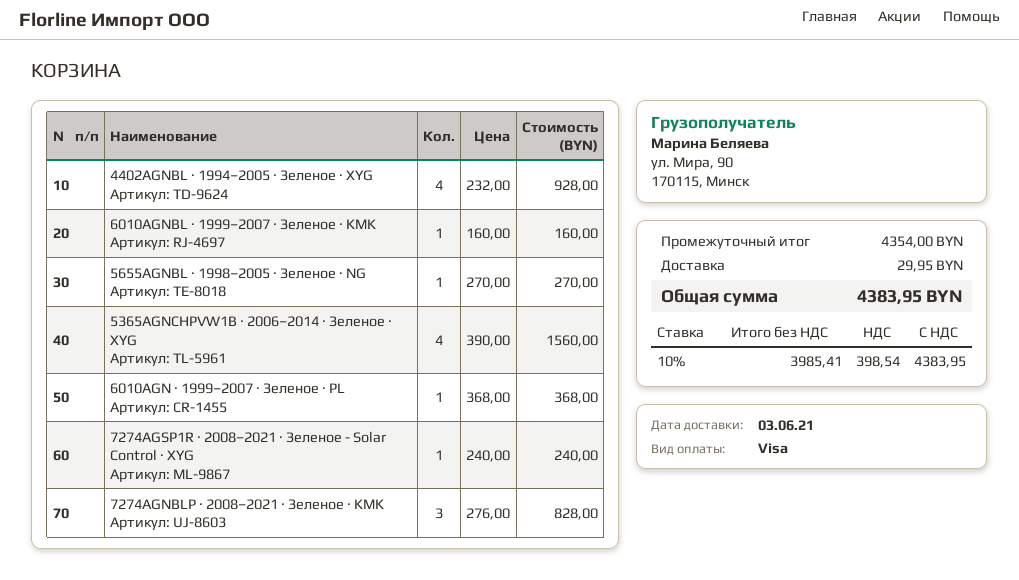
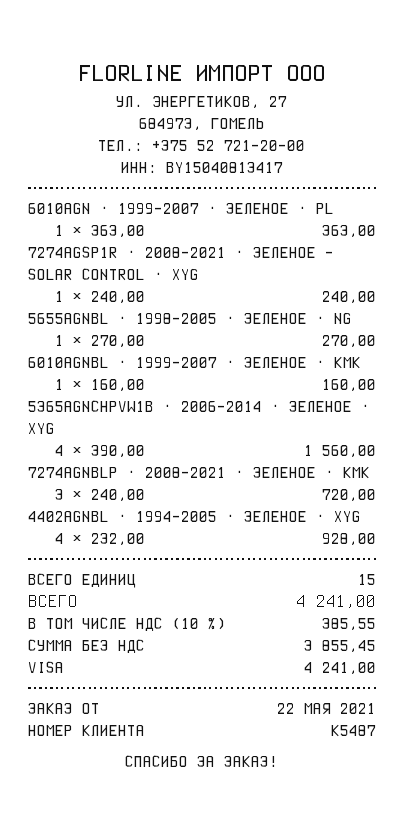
6010AGN · 1999–2007 · Зеленое · PL: 1 x 368.00 = 368.00 -> 1 x 363.00 = 363.00
7274AGNBLP · 2008–2021 · Зеленое · KMK: 3 x 276.00 = 828.00 -> 3 x 240.00 = 720.00
shipping: 29.95 -> none
net: 3985.41 -> 3855.45
tax: 10% = 398.54 -> 10% = 385.55
total: 4383.95 -> 4241.00

